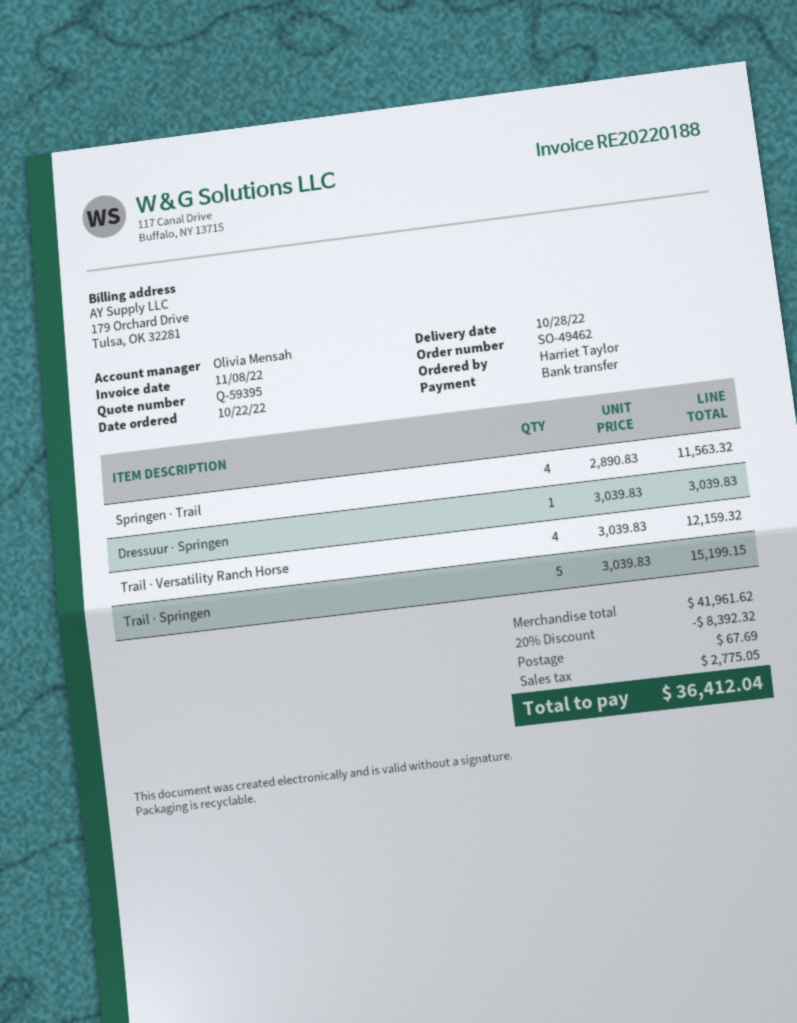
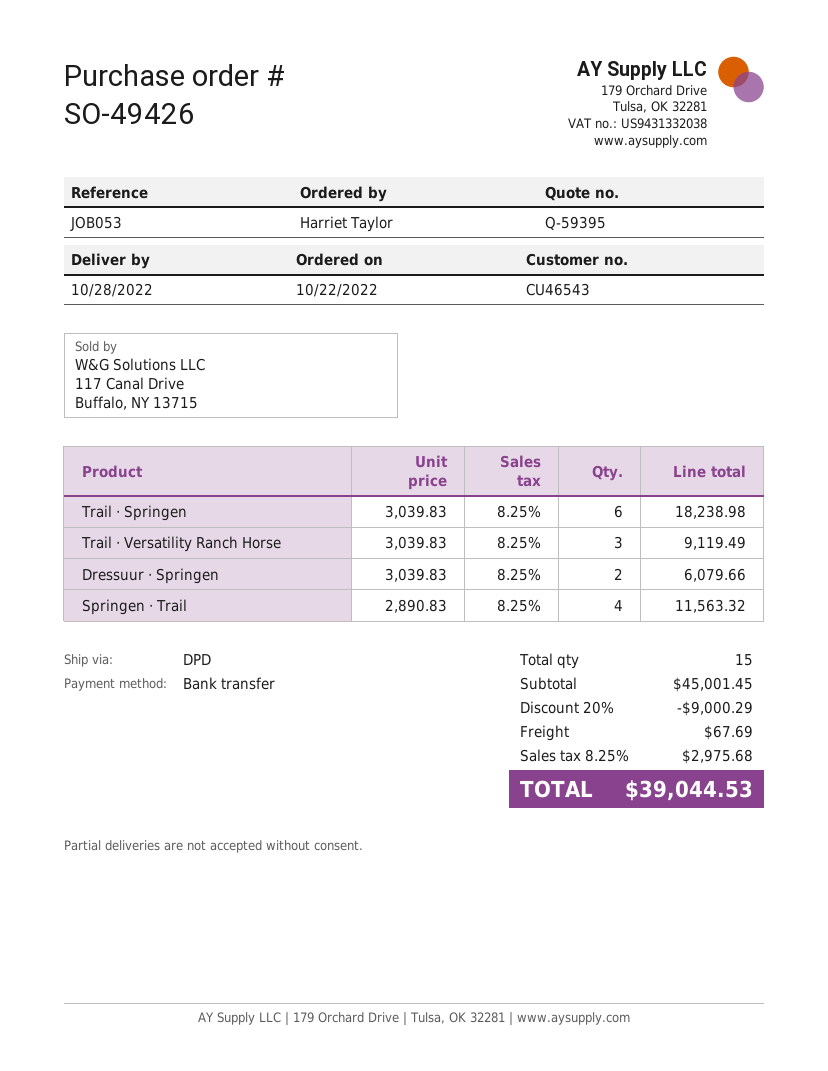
order number: SO-49462 -> SO-49426
Dressuur · Springen: 1 x 3039.83 = 3039.83 -> 2 x 3039.83 = 6079.66
Trail · Versatility Ranch Horse: 4 x 3039.83 = 12159.32 -> 3 x 3039.83 = 9119.49
Trail · Springen: 5 x 3039.83 = 15199.15 -> 6 x 3039.83 = 18238.98
subtotal: 41961.62 -> 45001.45
discount: 20% = 8392.32 -> 20% = 9000.29
tax: 2775.05 -> 2975.68
total: 36412.04 -> 39044.53

